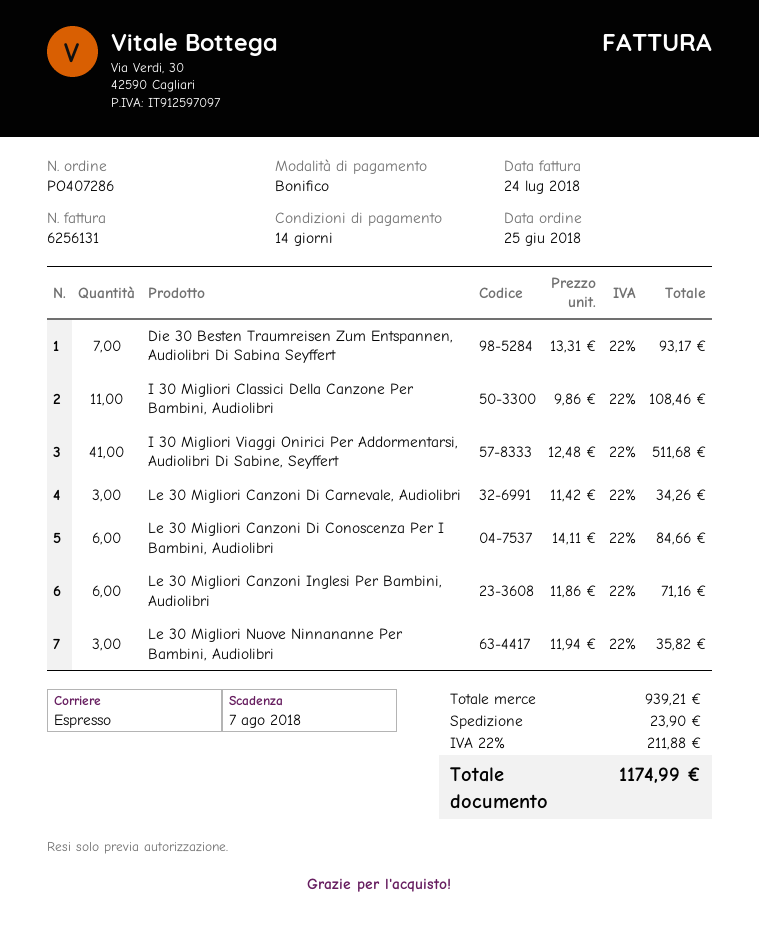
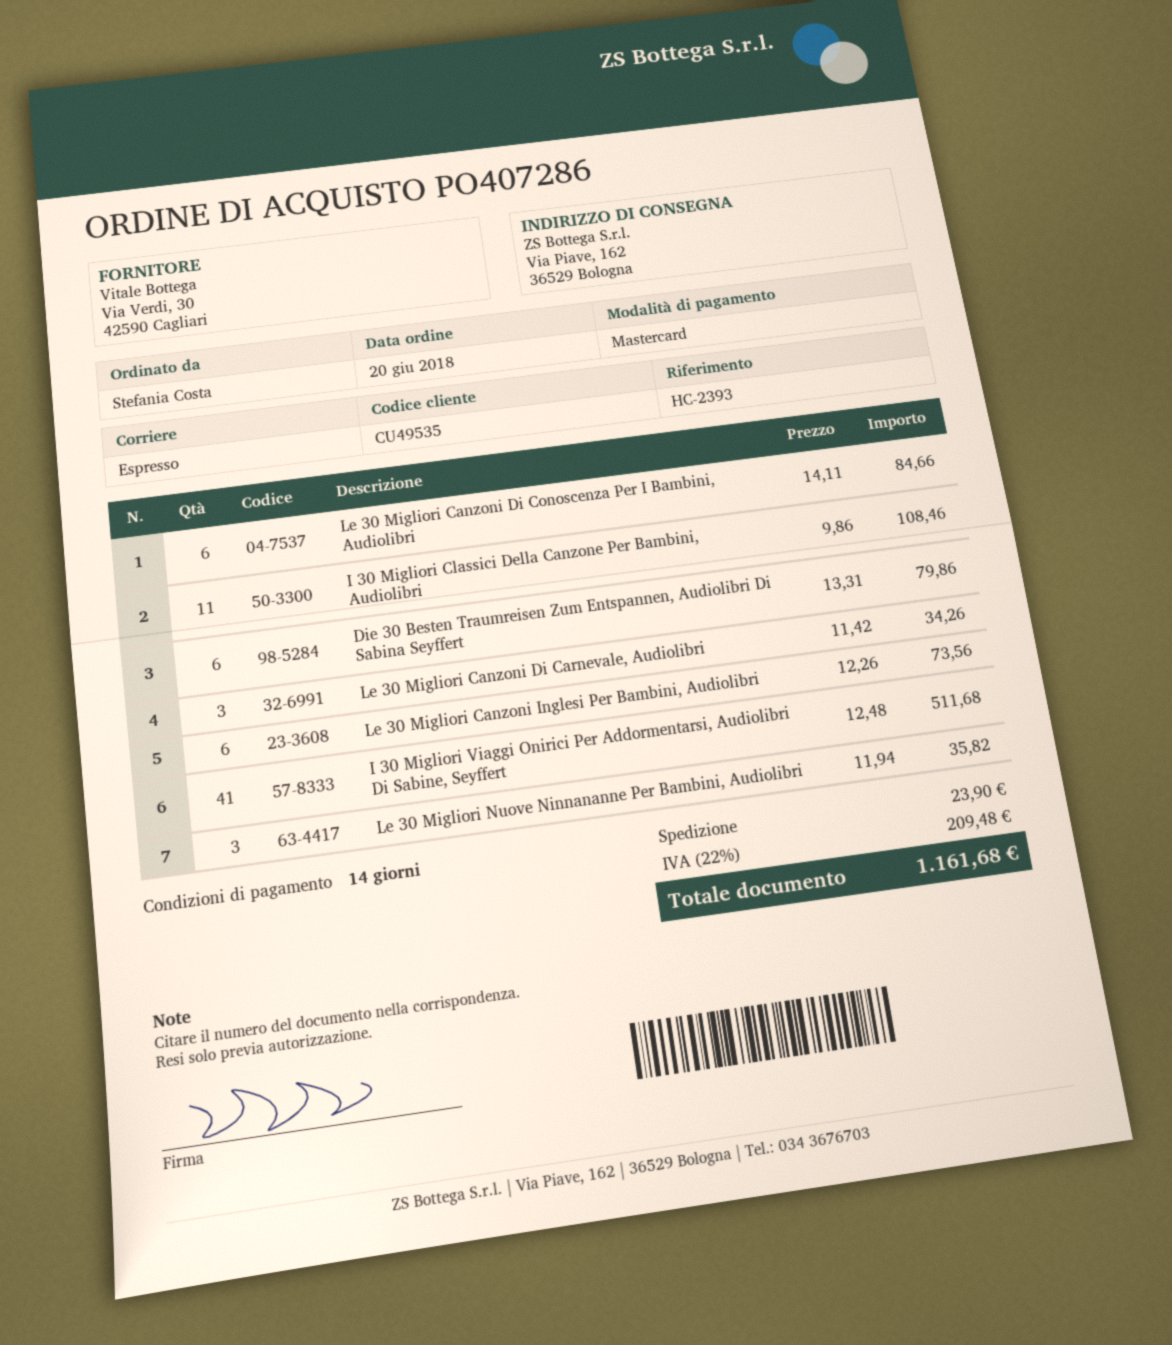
order date: 2018-06-25 -> 2018-06-20
payment method: bank transfer -> Mastercard
Die 30 Besten Traumreisen Zum Entspannen, Audiolibri Di Sabina Seyffert: 7 x 13.31 = 93.17 -> 6 x 13.31 = 79.86
Le 30 Migliori Canzoni Inglesi Per Bambini, Audiolibri: 6 x 11.86 = 71.16 -> 6 x 12.26 = 73.56
tax: 22% = 211.88 -> 22% = 209.48
total: 1174.99 -> 1161.68

